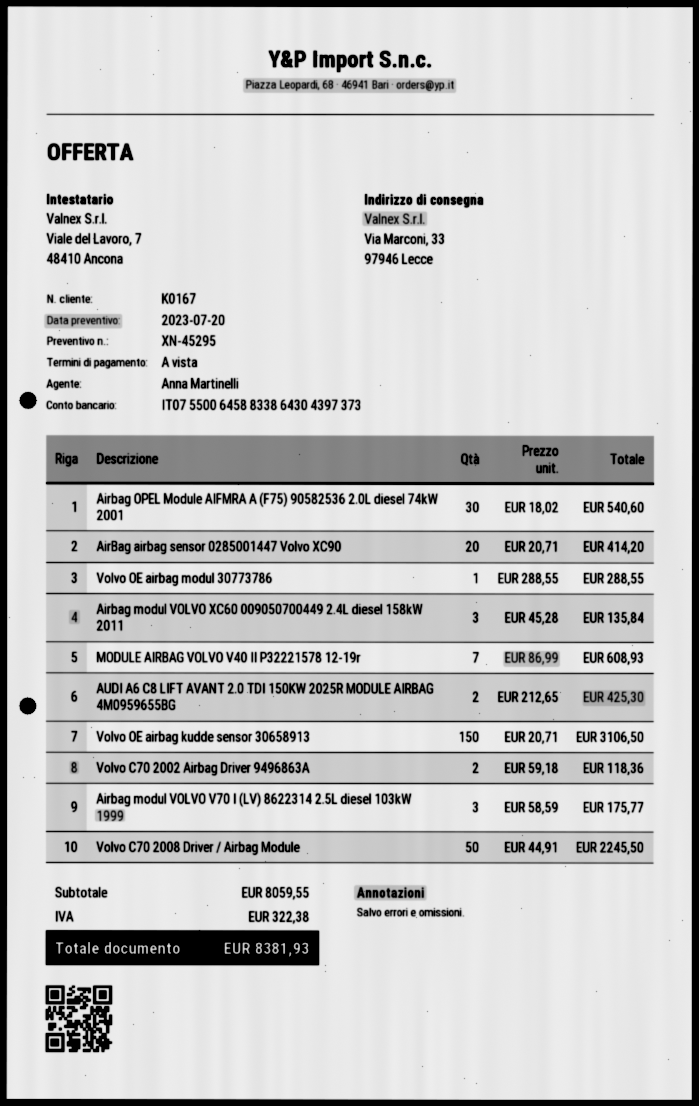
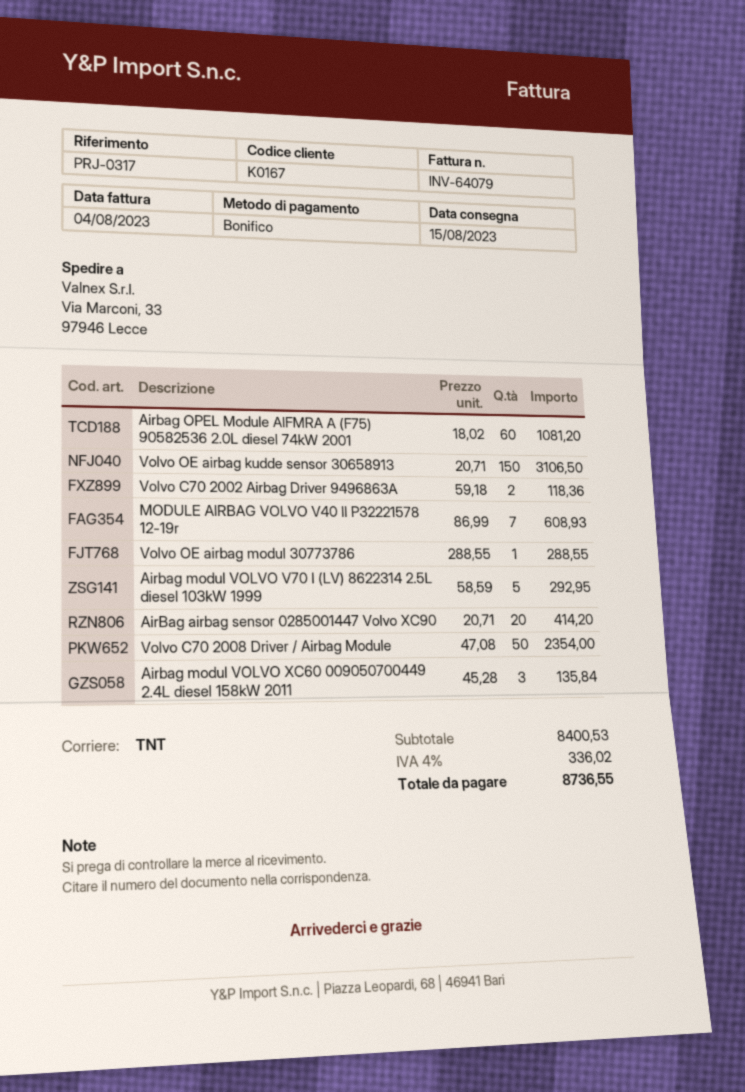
Airbag OPEL Module AIFMRA A (F75) 90582536 2.0L diesel 74kW 2001: 30 x 18.02 = 540.60 -> 60 x 18.02 = 1081.20
AUDI A6 C8 LIFT AVANT 2.0 TDI 150KW 2025R MODULE AIRBAG 4M0959655BG: 2 x 212.65 = 425.30 -> none
Airbag modul VOLVO V70 I (LV) 8622314 2.5L diesel 103kW 1999: 3 x 58.59 = 175.77 -> 5 x 58.59 = 292.95
Volvo C70 2008 Driver / Airbag Module: 50 x 44.91 = 2245.50 -> 50 x 47.08 = 2354.00
subtotal: 8059.55 -> 8400.53
tax: 322.38 -> 336.02
total: 8381.93 -> 8736.55

